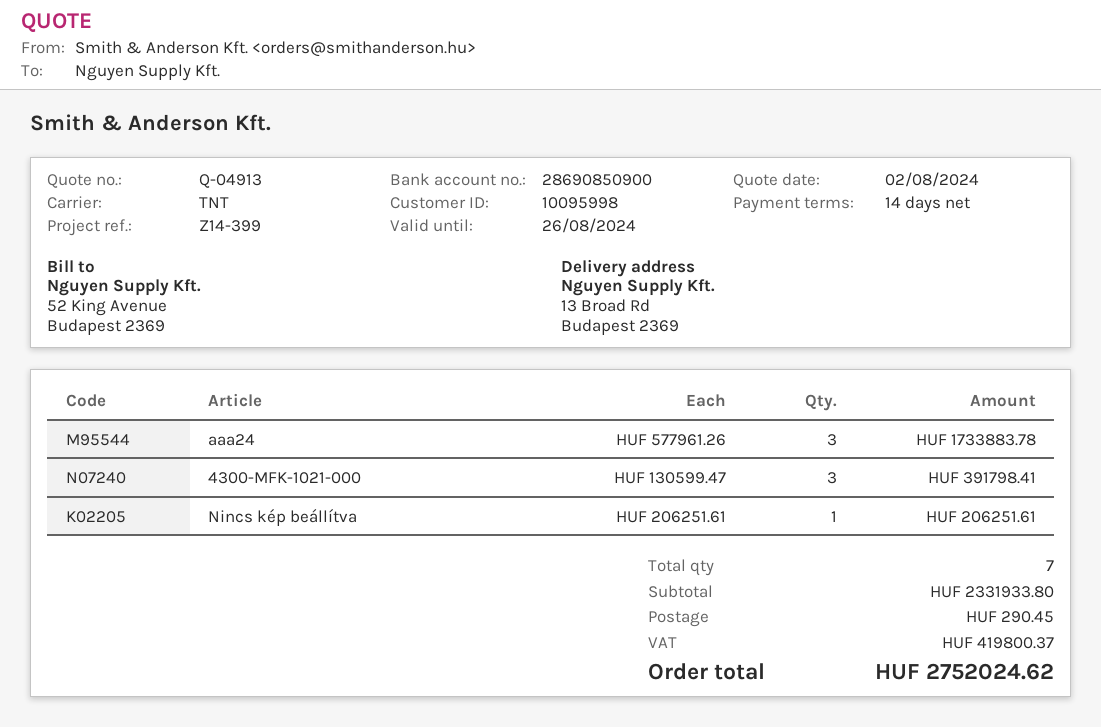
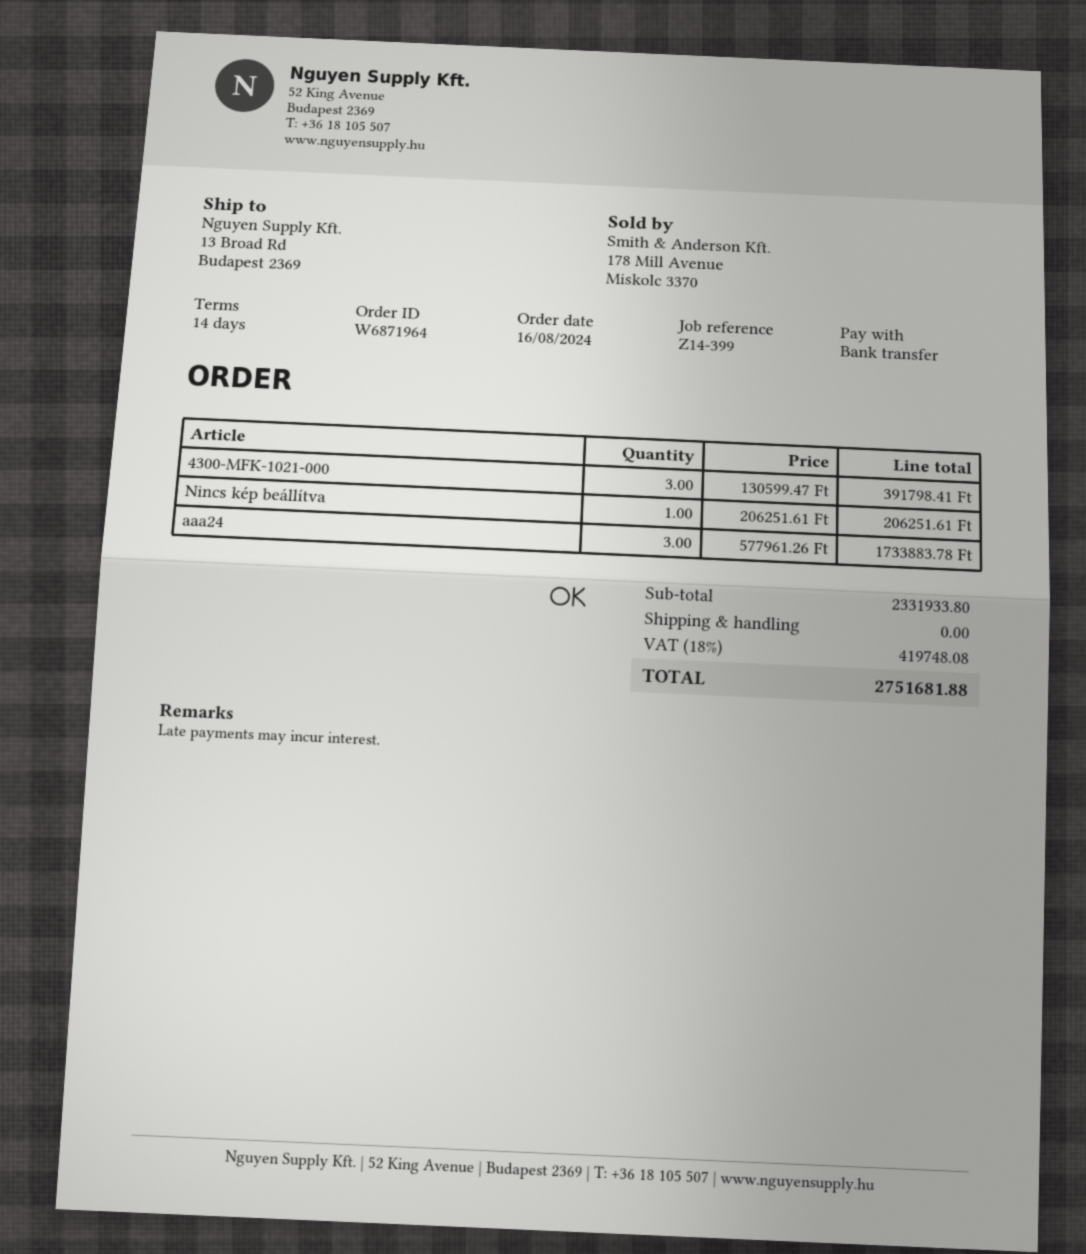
shipping: 290.45 -> 0.00
tax: 419800.37 -> 419748.08
total: 2752024.62 -> 2751681.88

